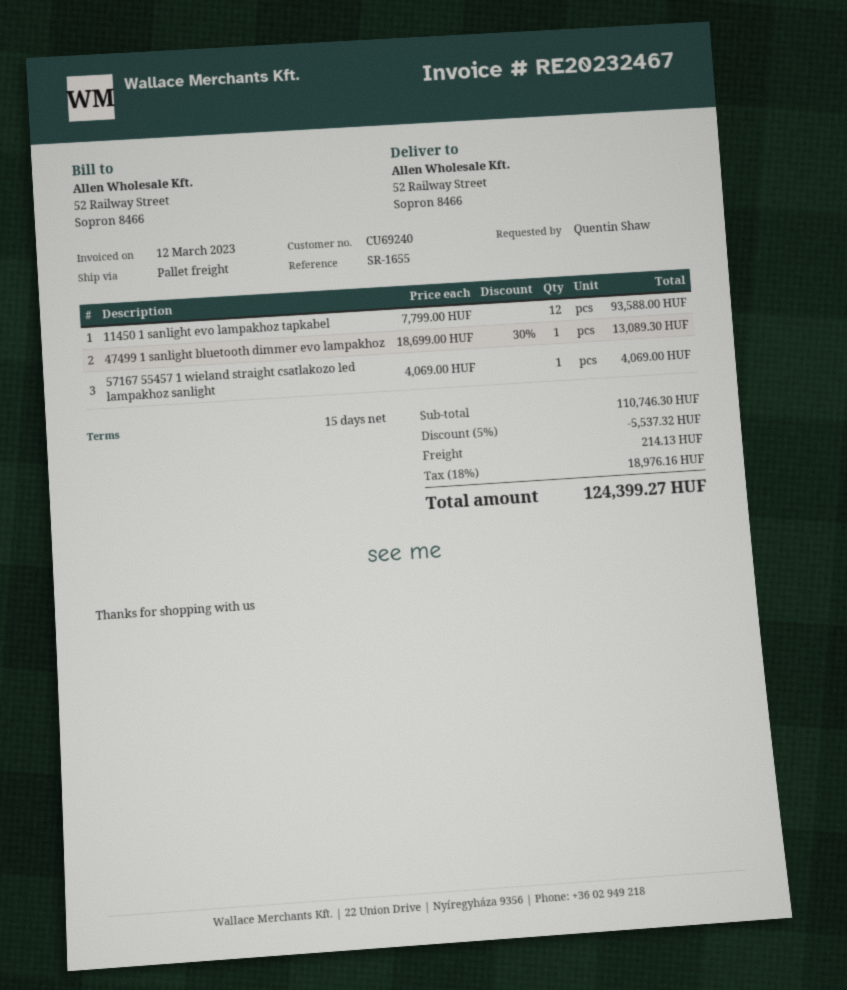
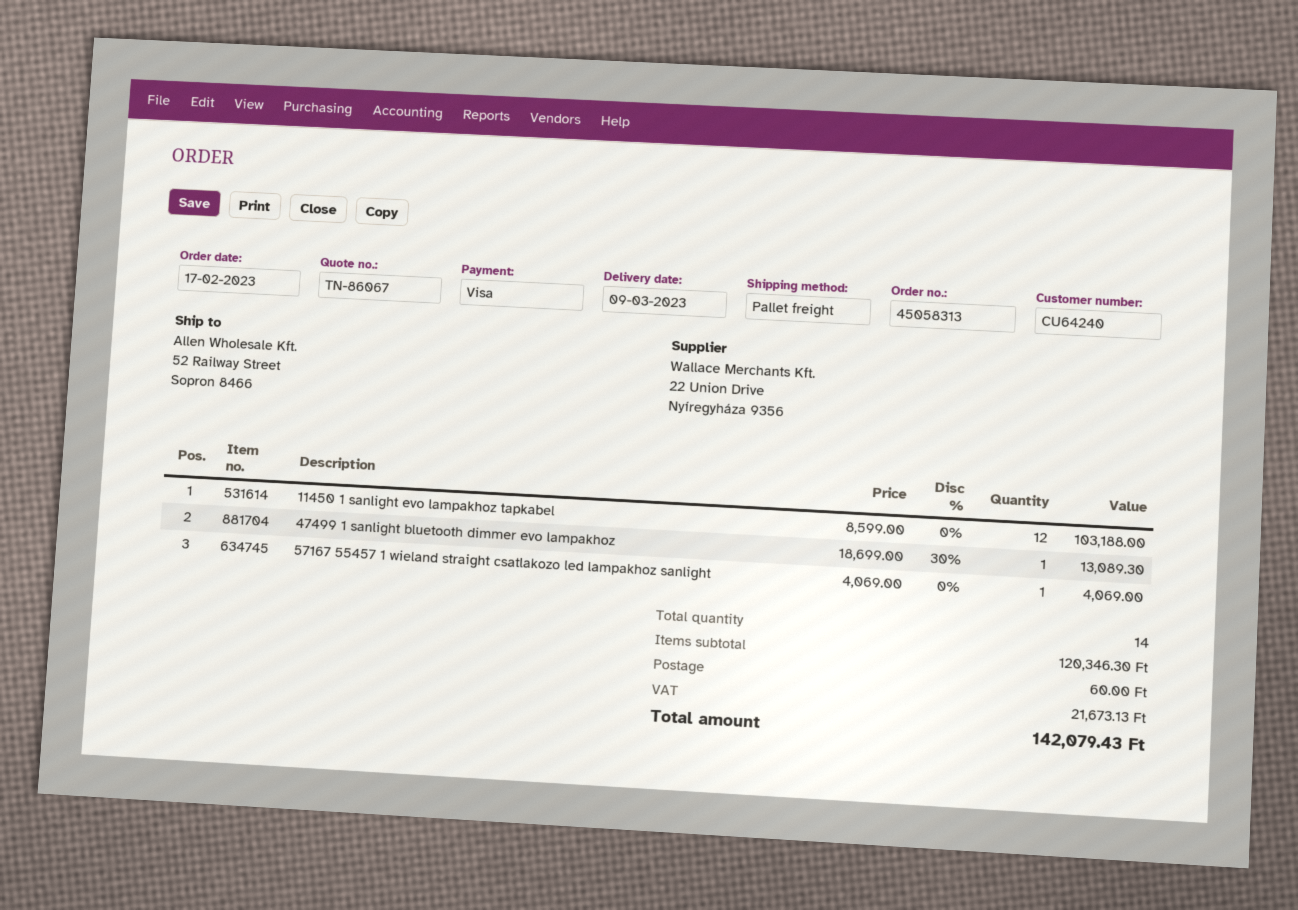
customer number: CU69240 -> CU64240
11450 1 sanlight evo lampakhoz tapkabel: 12 x 7799.00 = 93588.00 -> 12 x 8599.00 = 103188.00
subtotal: 110746.30 -> 120346.30
discount: 5% = 5537.32 -> none
shipping: 214.13 -> 60.00
tax: 18976.16 -> 21673.13
total: 124399.27 -> 142079.43

